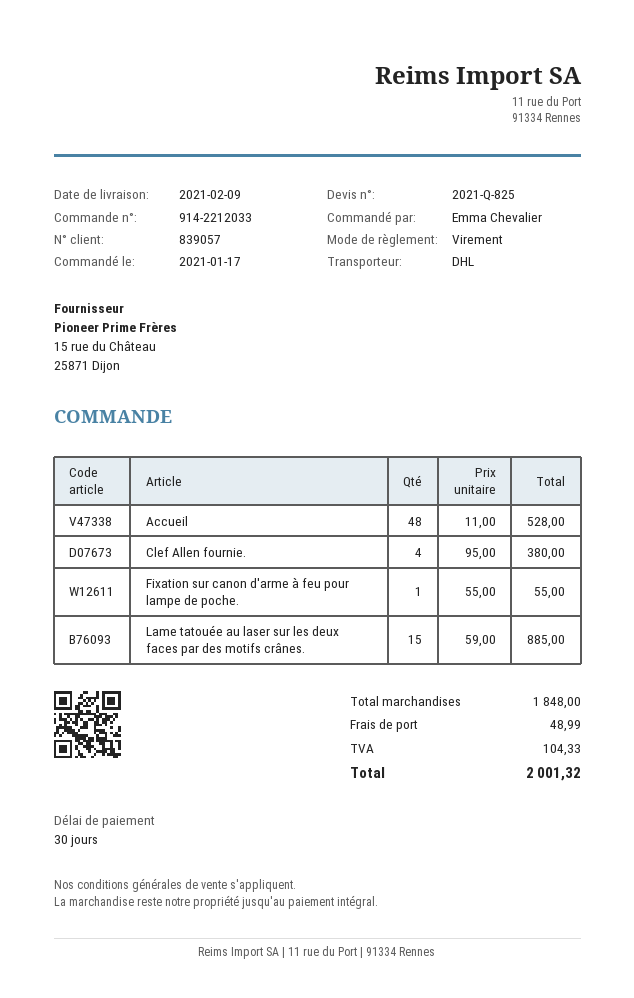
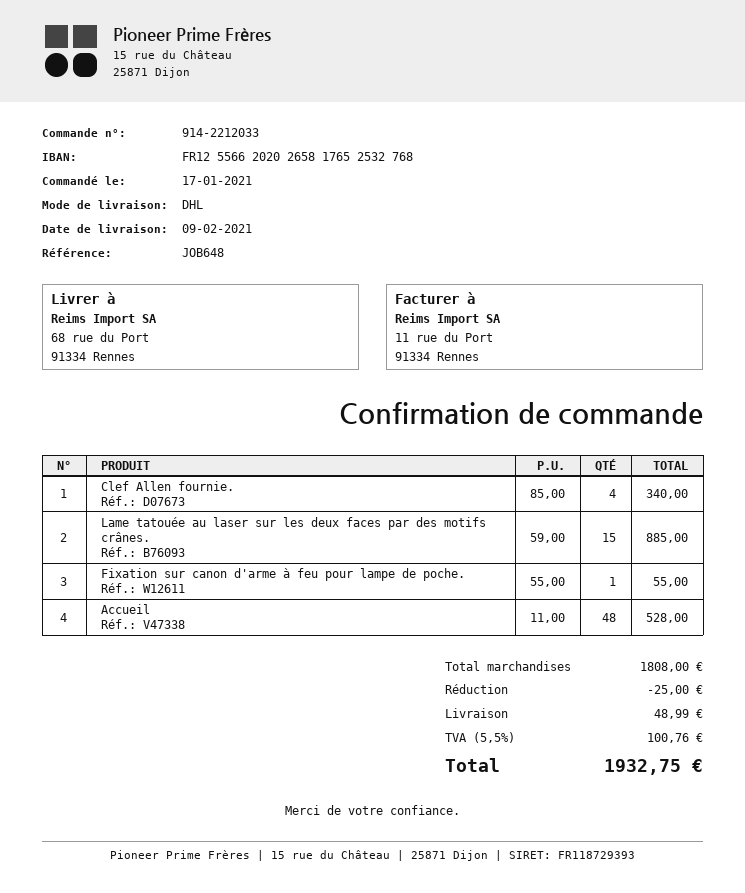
Clef Allen fournie.: 4 x 95.00 = 380.00 -> 4 x 85.00 = 340.00
subtotal: 1848.00 -> 1808.00
discount: none -> 25.00
tax: 104.33 -> 100.76
total: 2001.32 -> 1932.75

